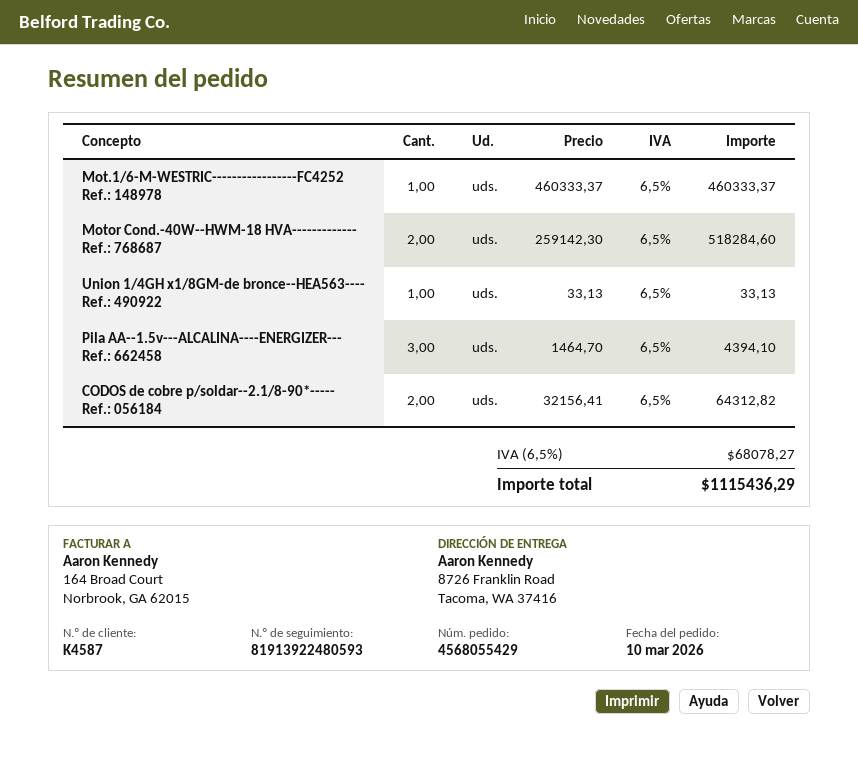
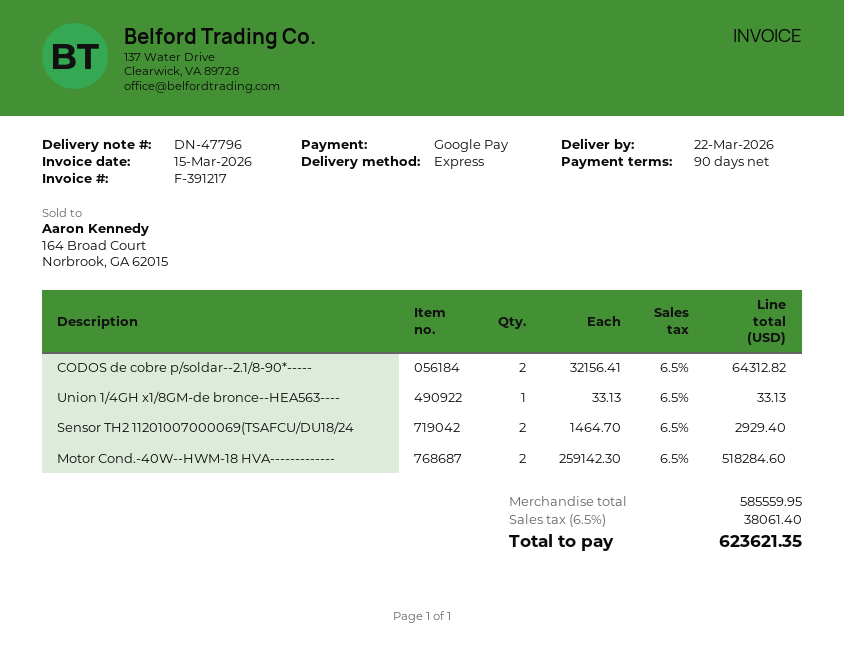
Mot.1/6-M-WESTRIC-----------------FC4252: 1 x 460333.37 = 460333.37 -> none
Pila AA--1.5v---ALCALINA----ENERGIZER---: 3 x 1464.70 = 4394.10 -> none
Sensor TH2 11201007000069(TSAFCU/DU18/24: none -> 2 x 1464.70 = 2929.40
tax: 6.5% = 68078.27 -> 6.5% = 38061.40
total: 1115436.29 -> 623621.35

